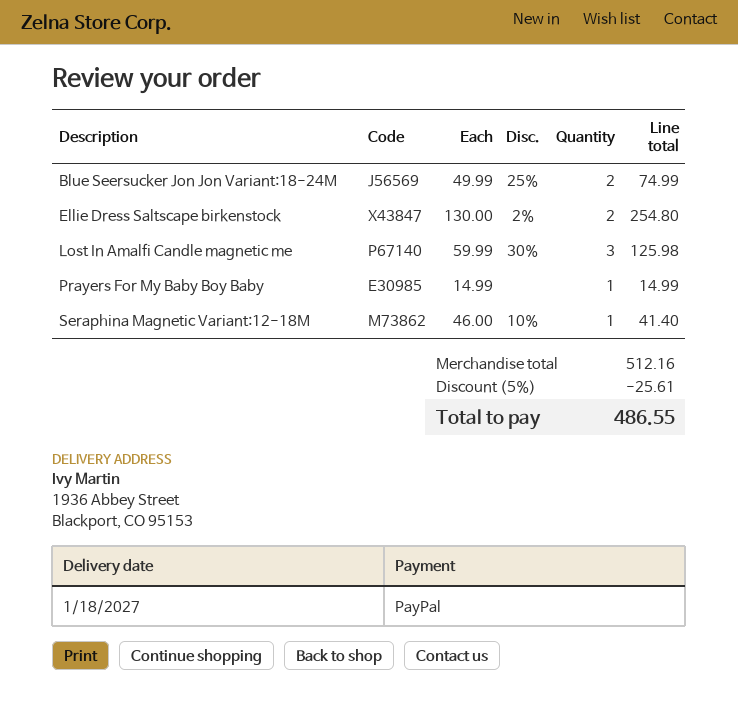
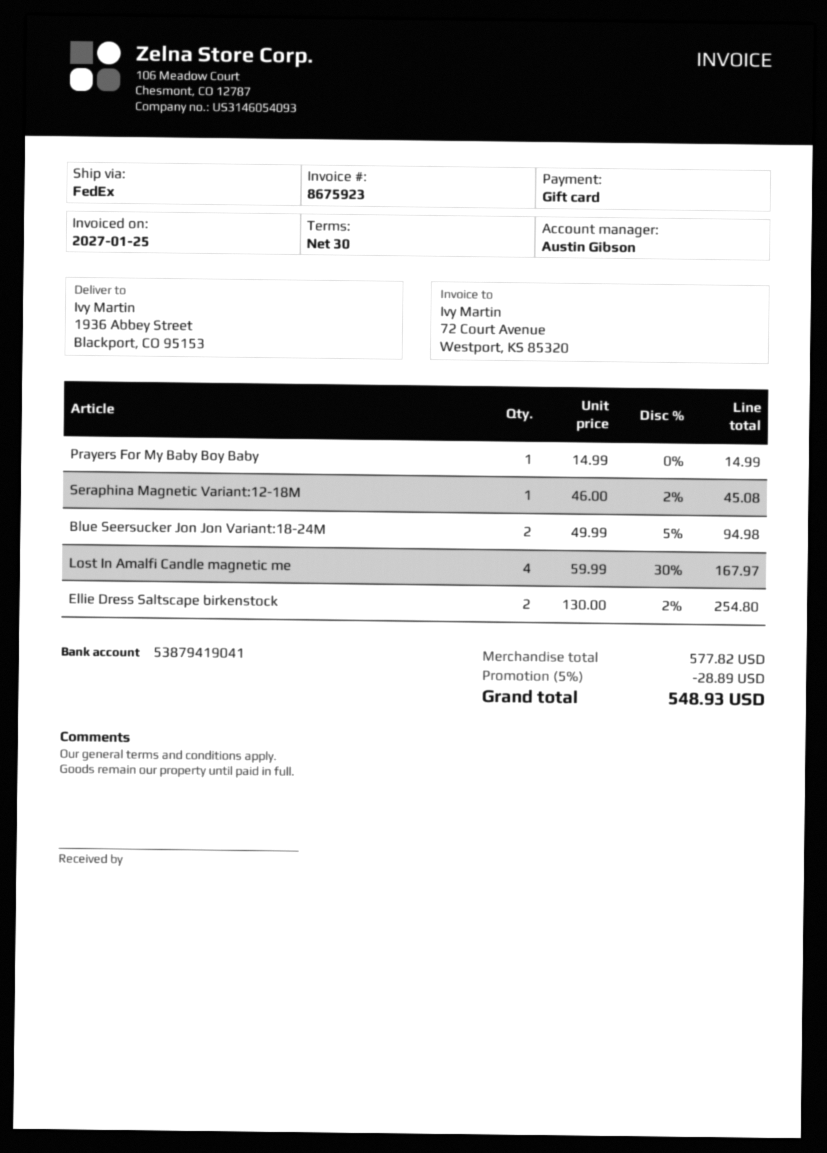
payment method: PayPal -> gift card
Blue Seersucker Jon Jon Variant:18-24M: 2 x 49.99 - 25% = 74.99 -> 2 x 49.99 - 5% = 94.98
Lost In Amalfi Candle magnetic me: 3 x 59.99 - 30% = 125.98 -> 4 x 59.99 - 30% = 167.97
Seraphina Magnetic Variant:12-18M: 1 x 46.00 - 10% = 41.40 -> 1 x 46.00 - 2% = 45.08
subtotal: 512.16 -> 577.82
discount: 5% = 25.61 -> 5% = 28.89
total: 486.55 -> 548.93

